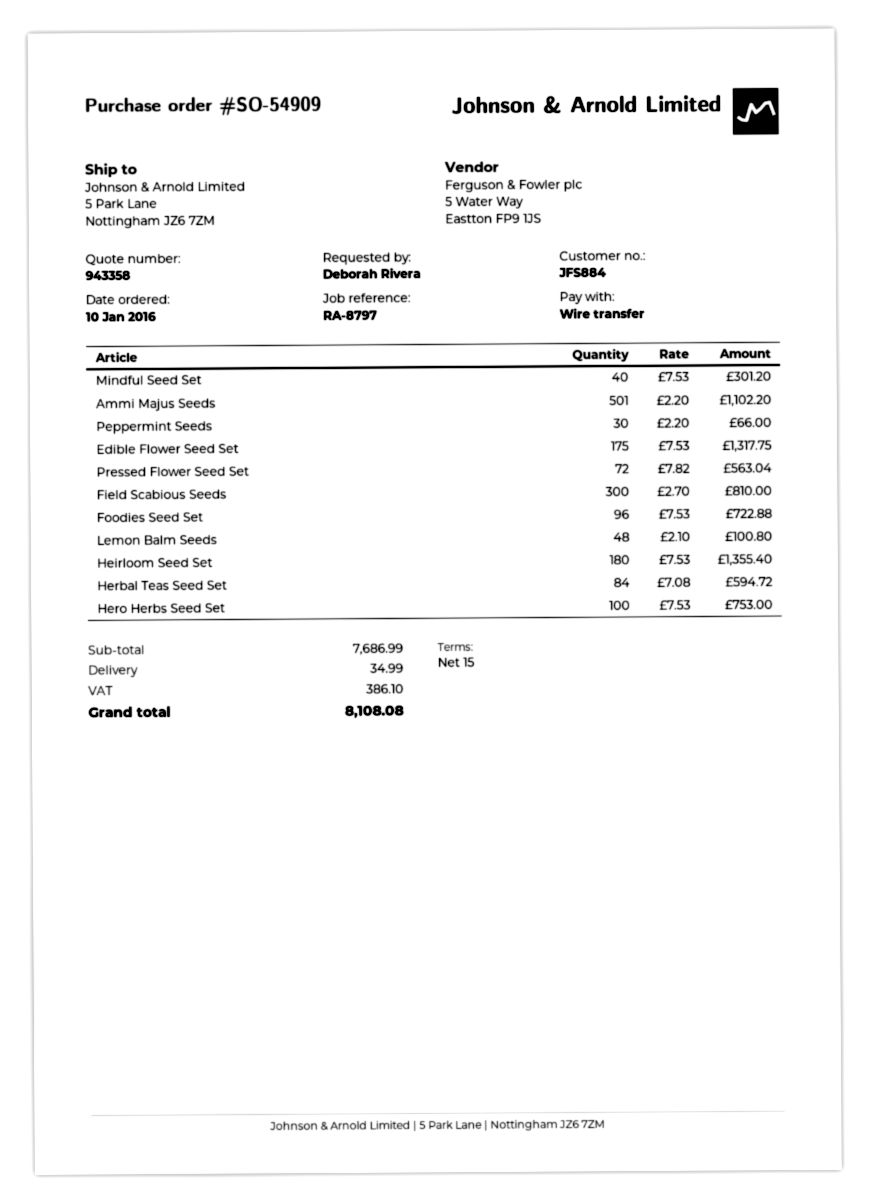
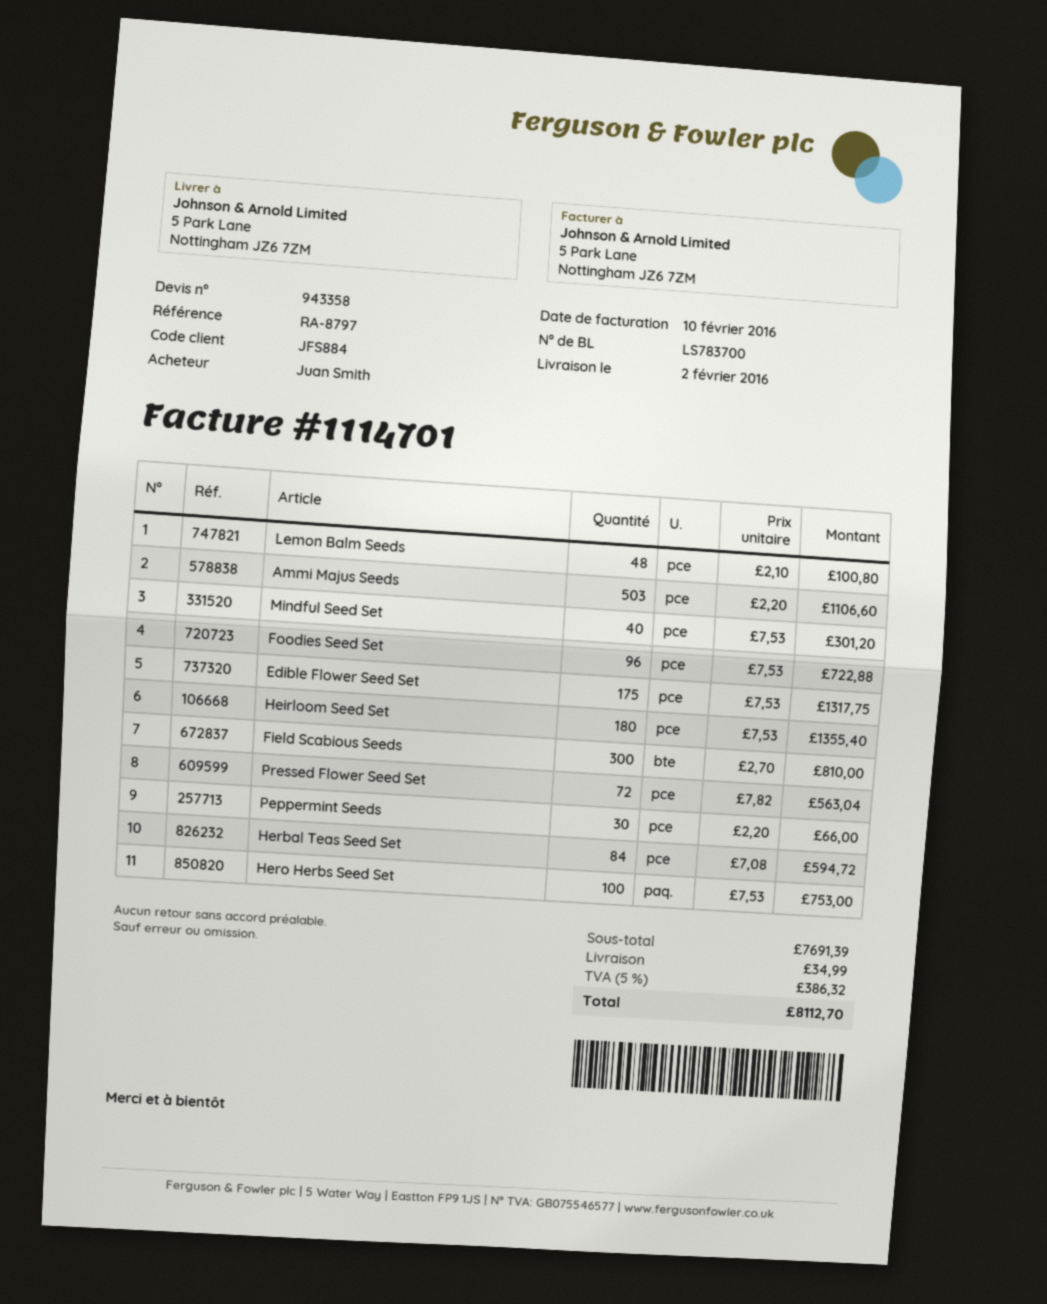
ordered by: Deborah Rivera -> Juan Smith
Ammi Majus Seeds: 501 x 2.20 = 1102.20 -> 503 x 2.20 = 1106.60
subtotal: 7686.99 -> 7691.39
tax: 386.10 -> 386.32
total: 8108.08 -> 8112.70

